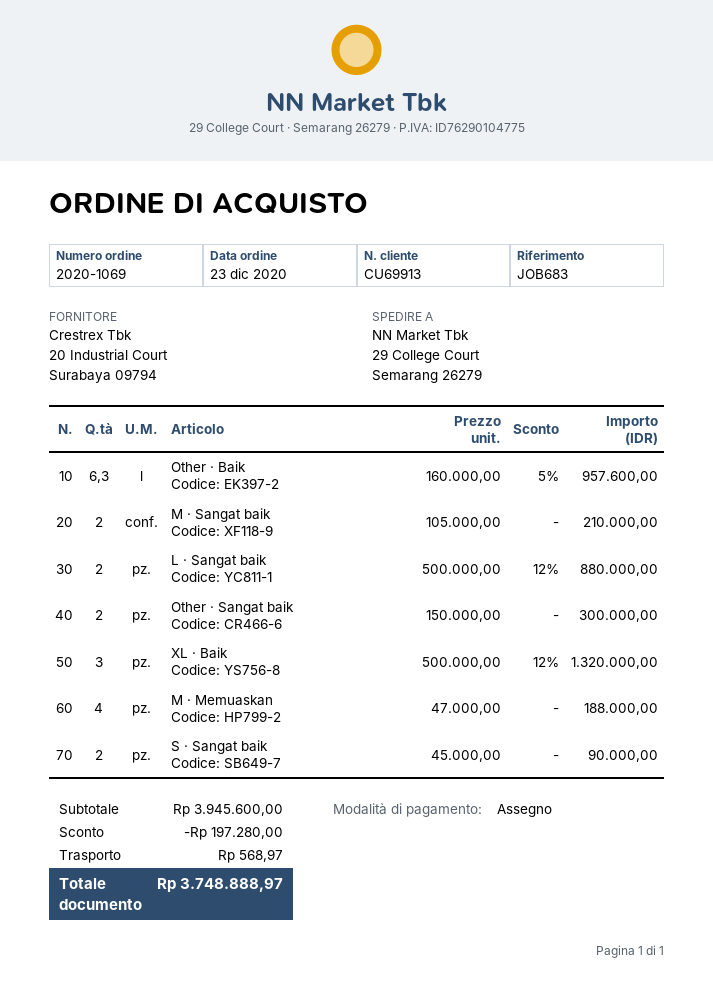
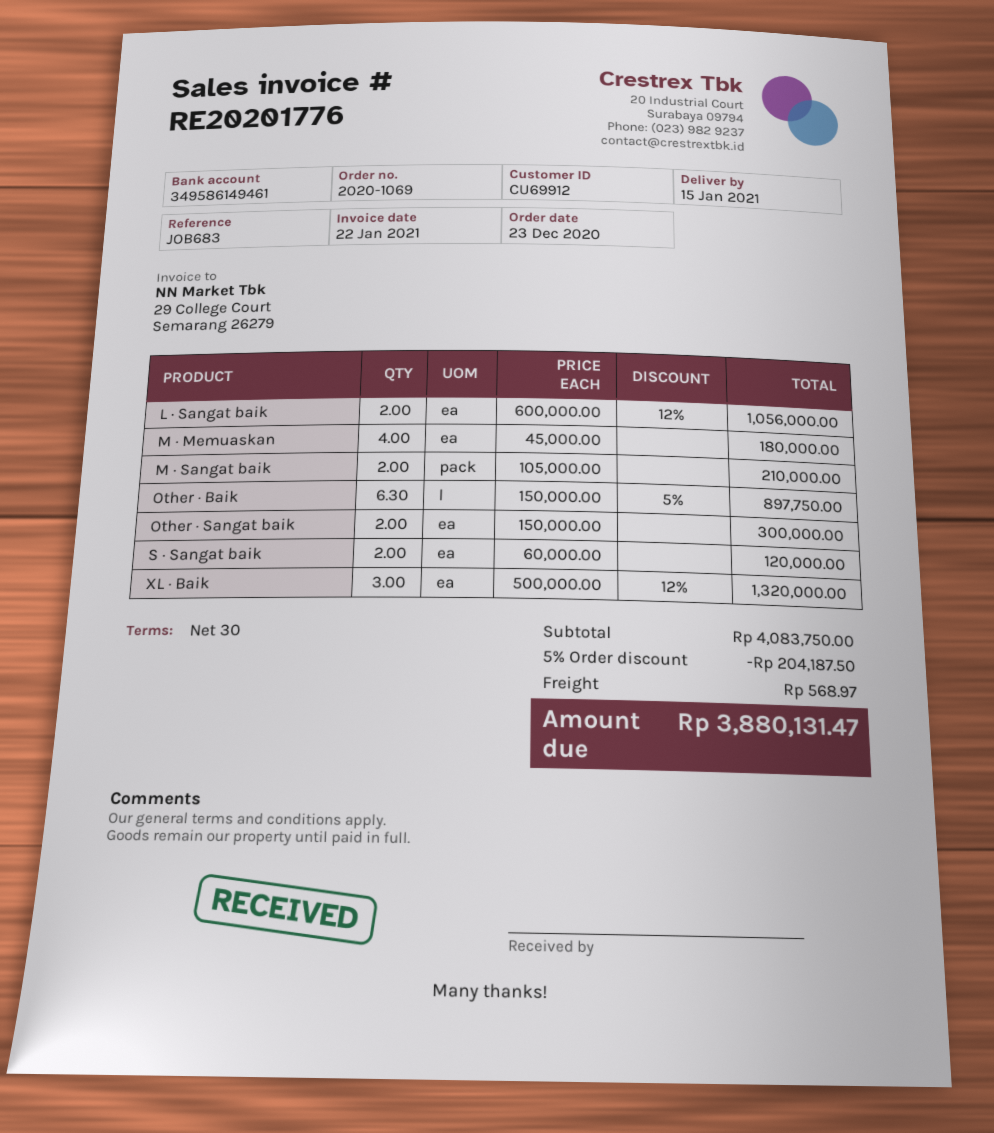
customer number: CU69913 -> CU69912
Other · Baik: 6.3 x 160000.00 - 5% = 957600.00 -> 6.3 x 150000.00 - 5% = 897750.00
L · Sangat baik: 2 x 500000.00 - 12% = 880000.00 -> 2 x 600000.00 - 12% = 1056000.00
M · Memuaskan: 4 x 47000.00 = 188000.00 -> 4 x 45000.00 = 180000.00
S · Sangat baik: 2 x 45000.00 = 90000.00 -> 2 x 60000.00 = 120000.00
subtotal: 3945600.00 -> 4083750.00
discount: 197280.00 -> 204187.50
total: 3748888.97 -> 3880131.47

